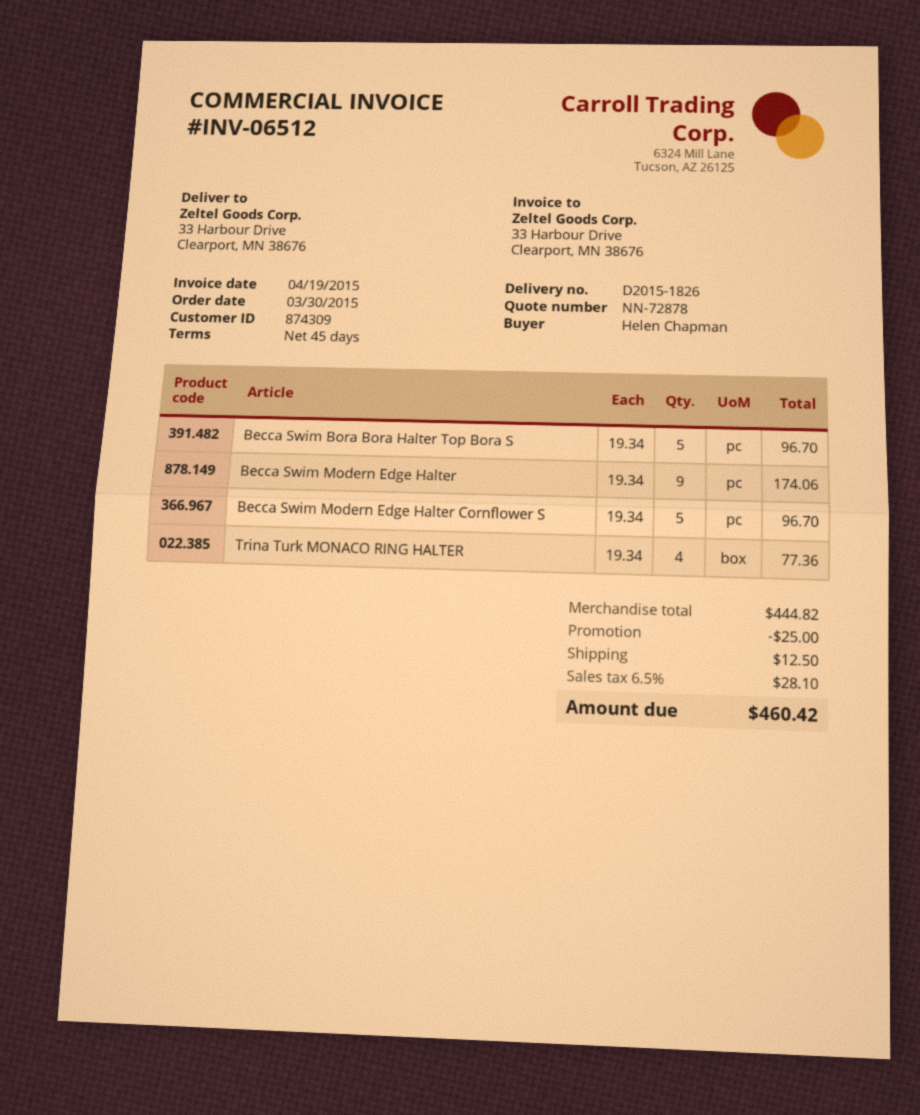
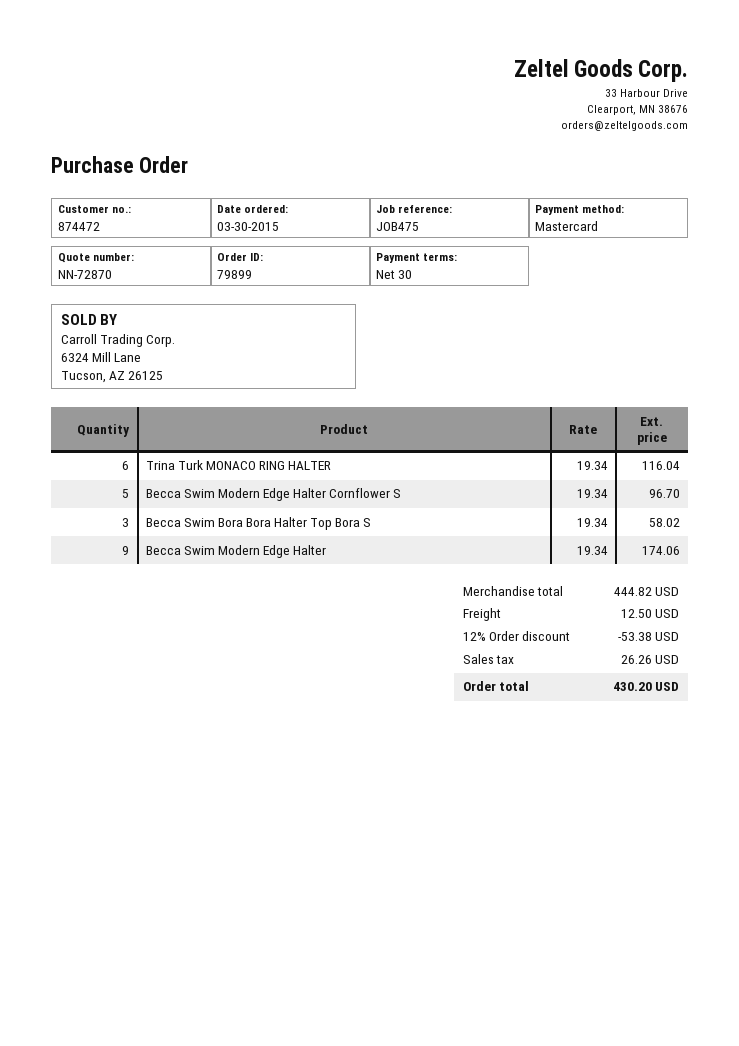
quote number: NN-72878 -> NN-72870
payment terms: 45 days -> 30 days
customer number: 874309 -> 874472
Becca Swim Bora Bora Halter Top Bora S: 5 x 19.34 = 96.70 -> 3 x 19.34 = 58.02
Trina Turk MONACO RING HALTER: 4 x 19.34 = 77.36 -> 6 x 19.34 = 116.04
discount: 25.00 -> 53.38
tax: 28.10 -> 26.26
total: 460.42 -> 430.20

